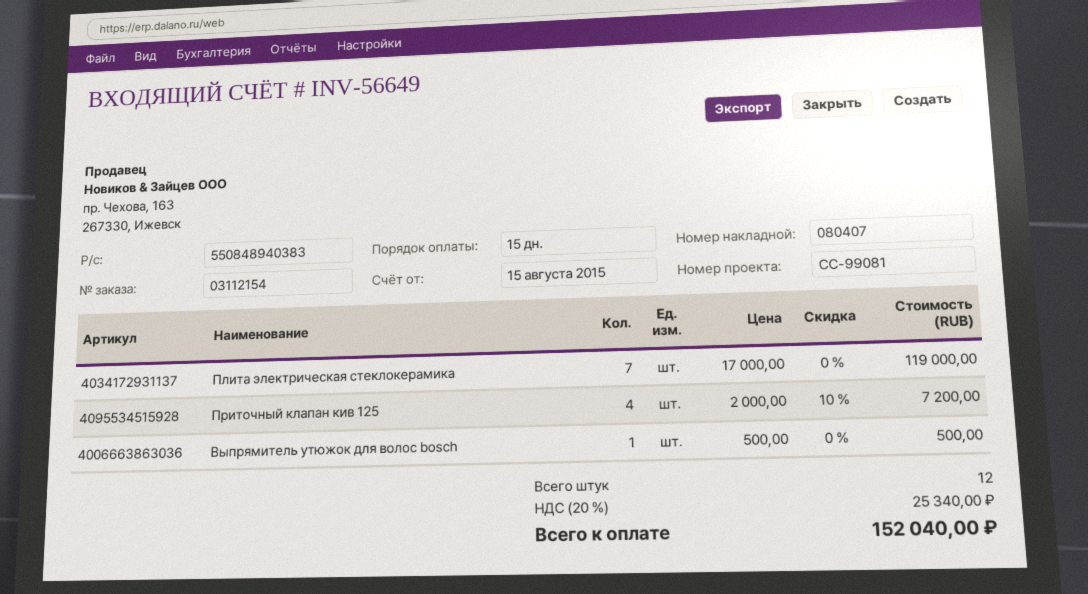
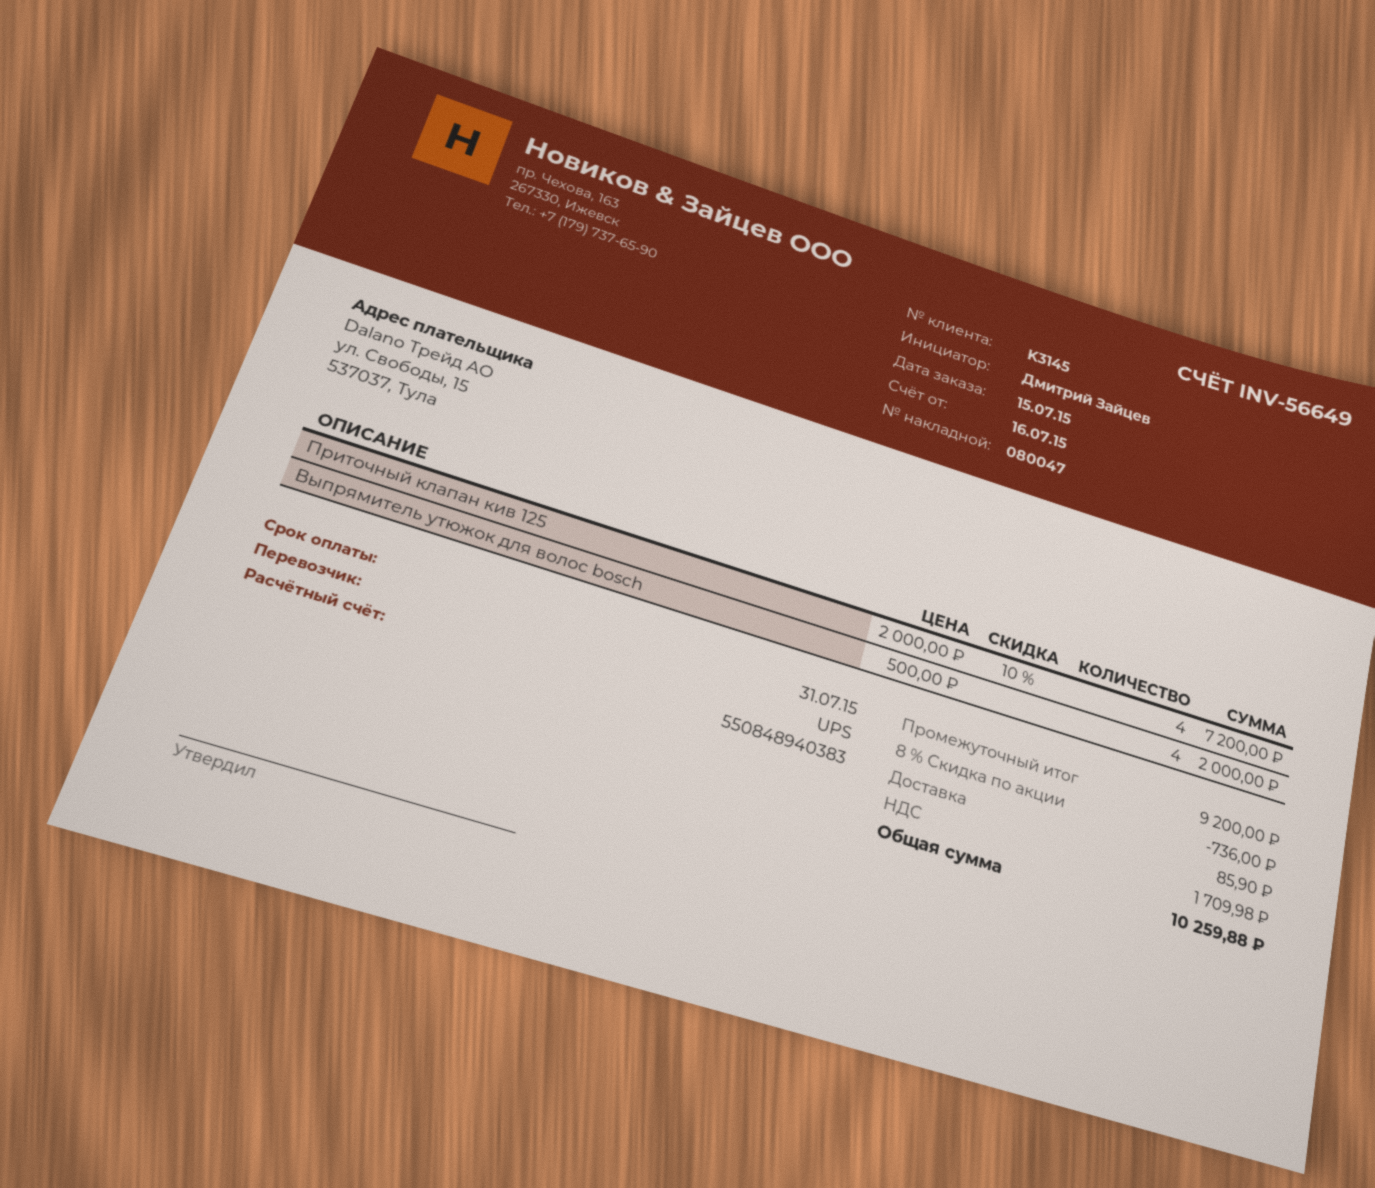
delivery note number: 080407 -> 080047
invoice date: 2015-08-15 -> 2015-07-16
Плита электрическая стеклокерамика: 7 x 17000.00 = 119000.00 -> none
Выпрямитель утюжок для волос bosch: 1 x 500.00 = 500.00 -> 4 x 500.00 = 2000.00
discount: none -> 8% = 736.00
shipping: none -> 85.90
tax: 25340.00 -> 1709.98
total: 152040.00 -> 10259.88

